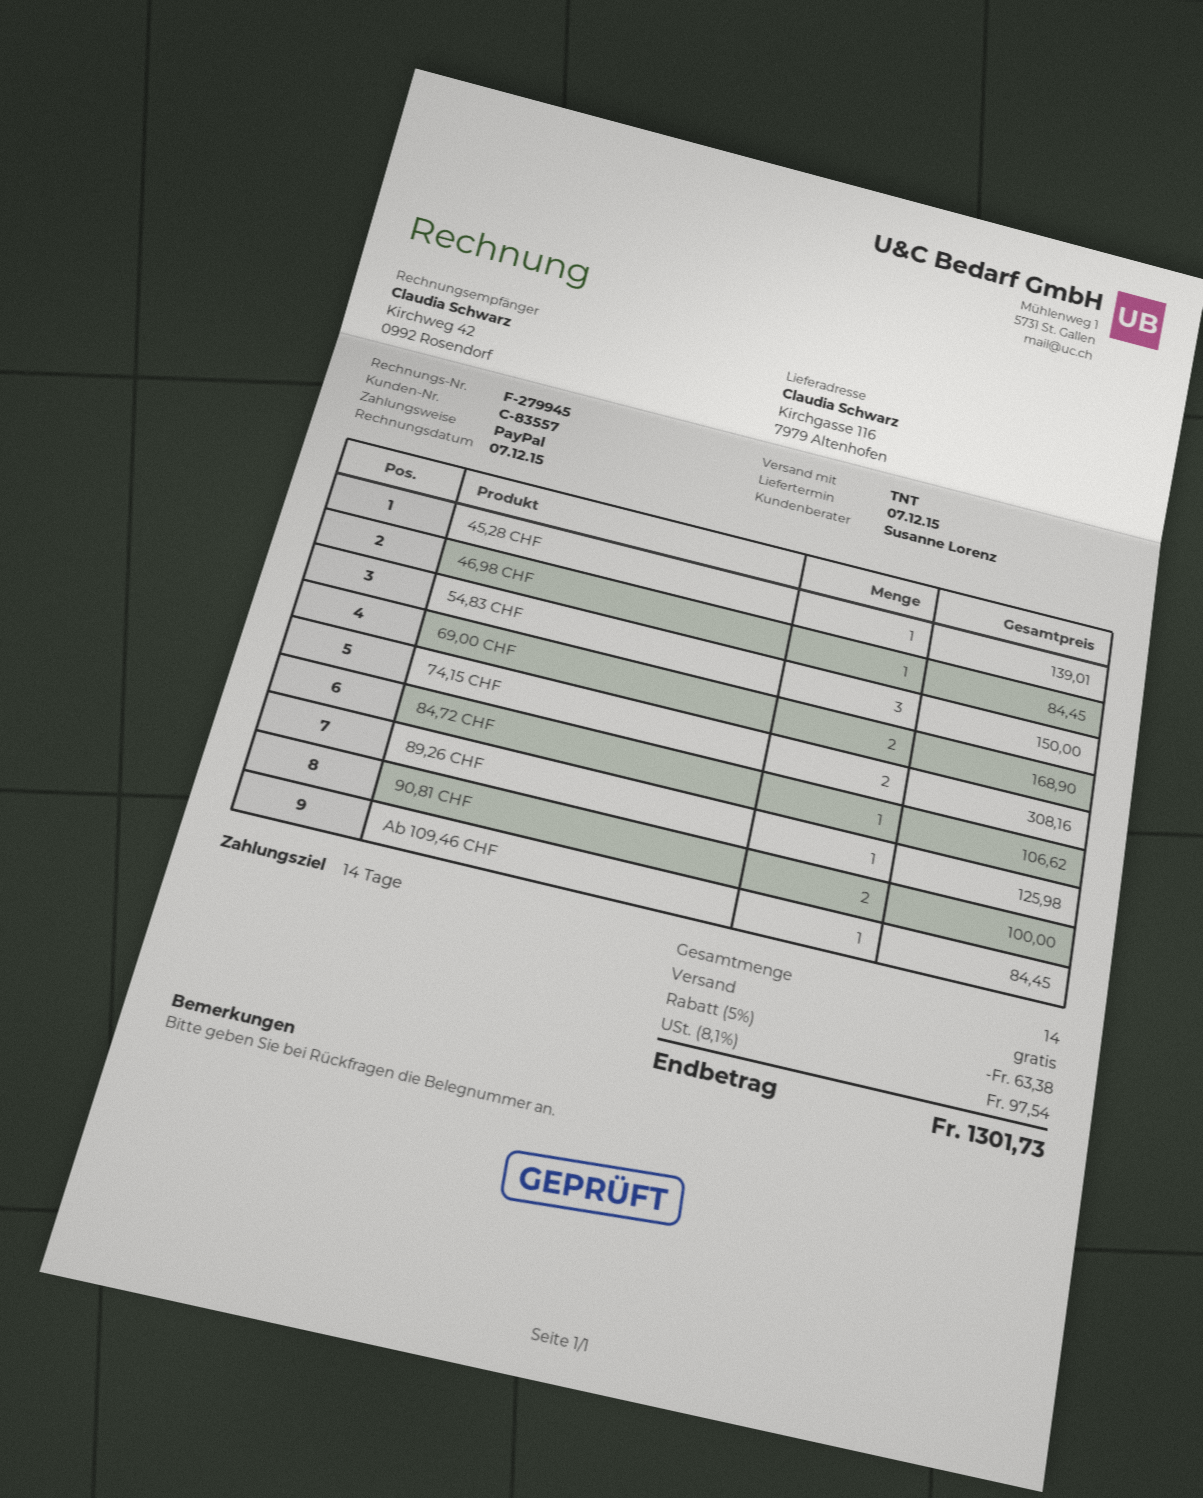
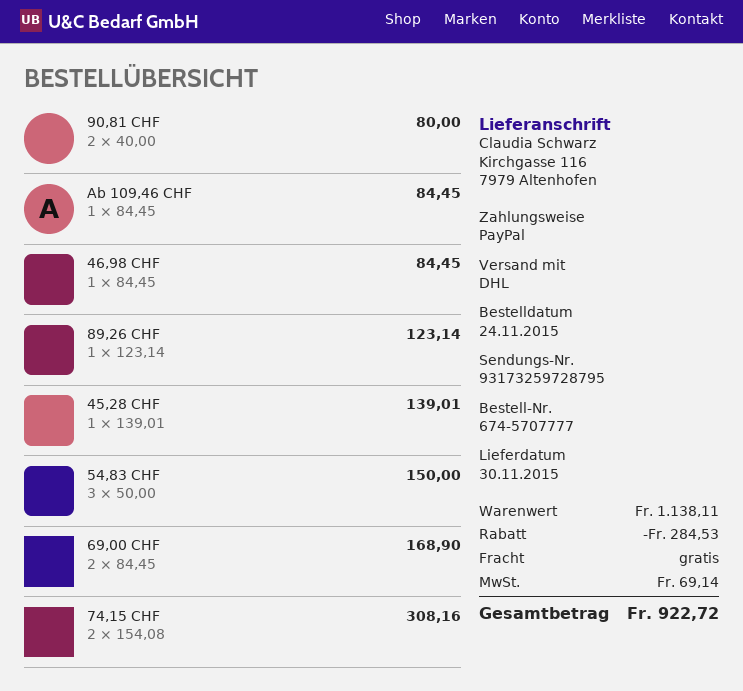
delivery date: 2015-12-07 -> 2015-11-30
shipping method: TNT -> DHL
84,72 CHF: 1 for 106.62 -> none
89,26 CHF: 1 for 125.98 -> 1 for 123.14
90,81 CHF: 2 for 100.00 -> 2 for 80.00
discount: 63.38 -> 284.53
tax: 97.54 -> 69.14
total: 1301.73 -> 922.72

